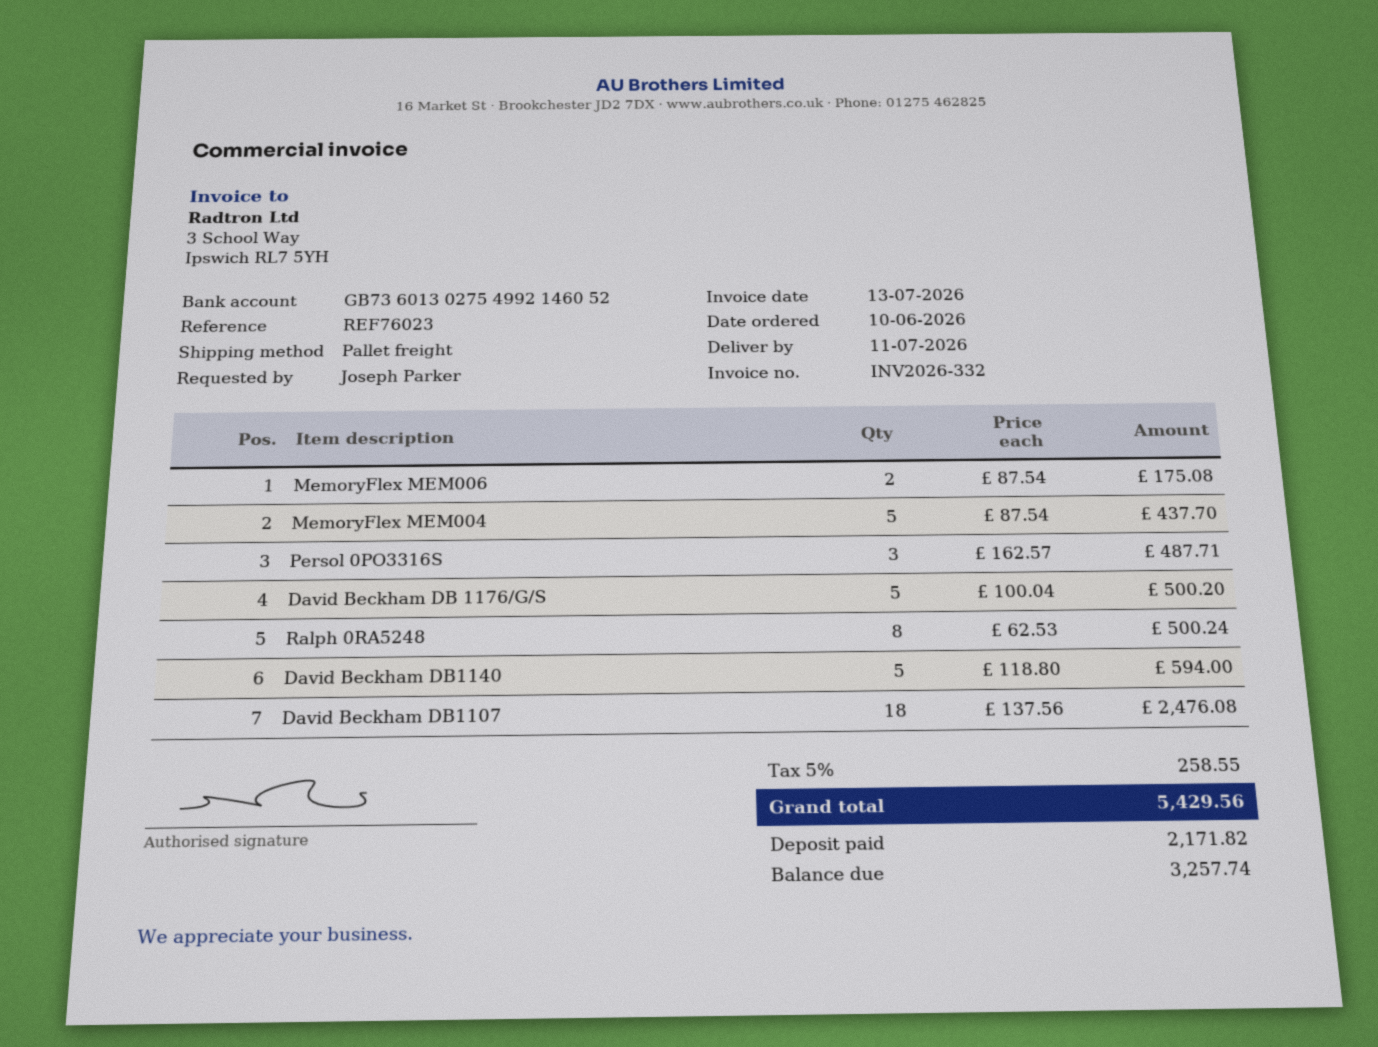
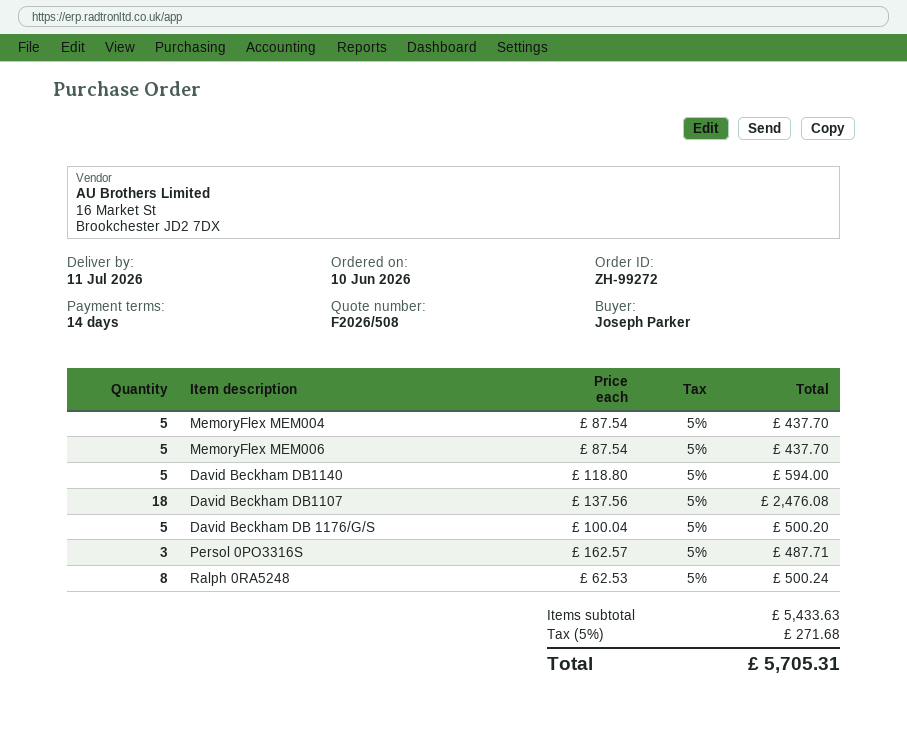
MemoryFlex MEM006: 2 x 87.54 = 175.08 -> 5 x 87.54 = 437.70
tax: 5% = 258.55 -> 5% = 271.68
total: 5429.56 -> 5705.31

